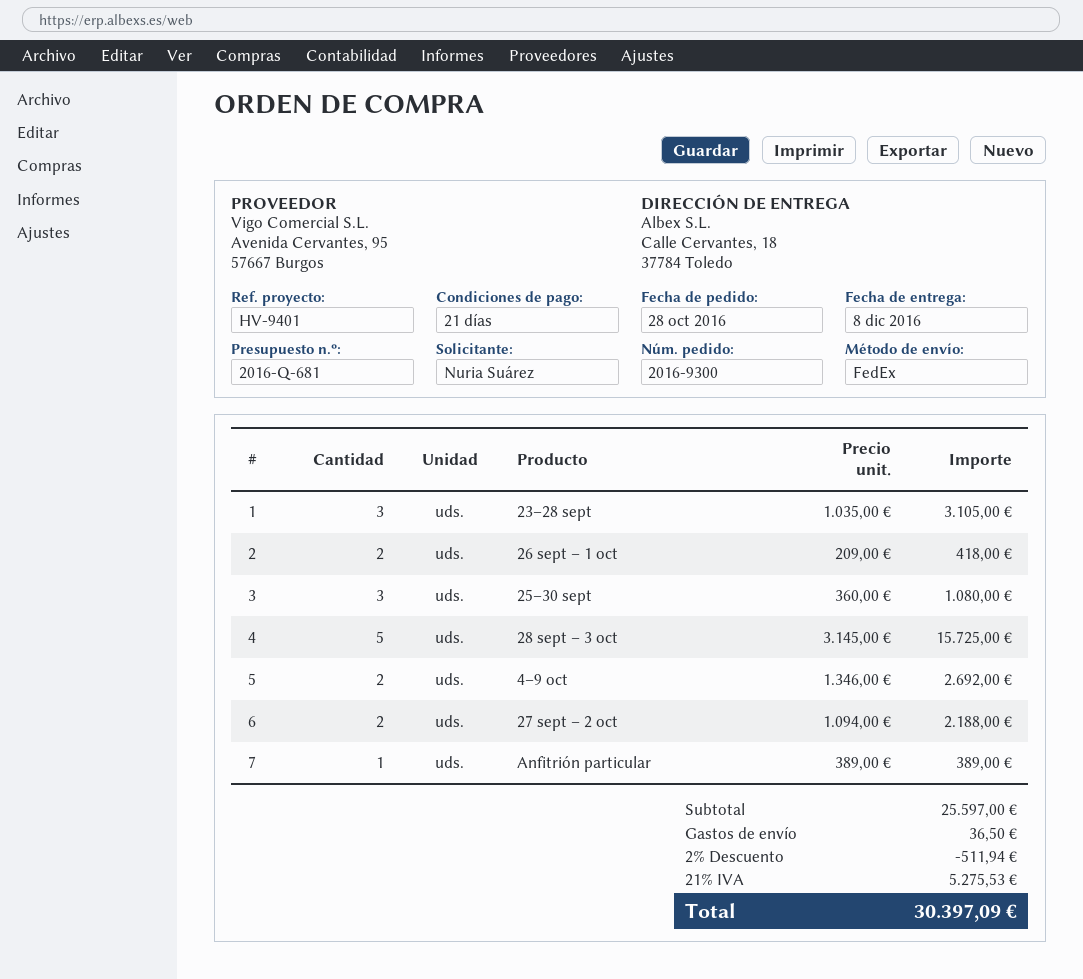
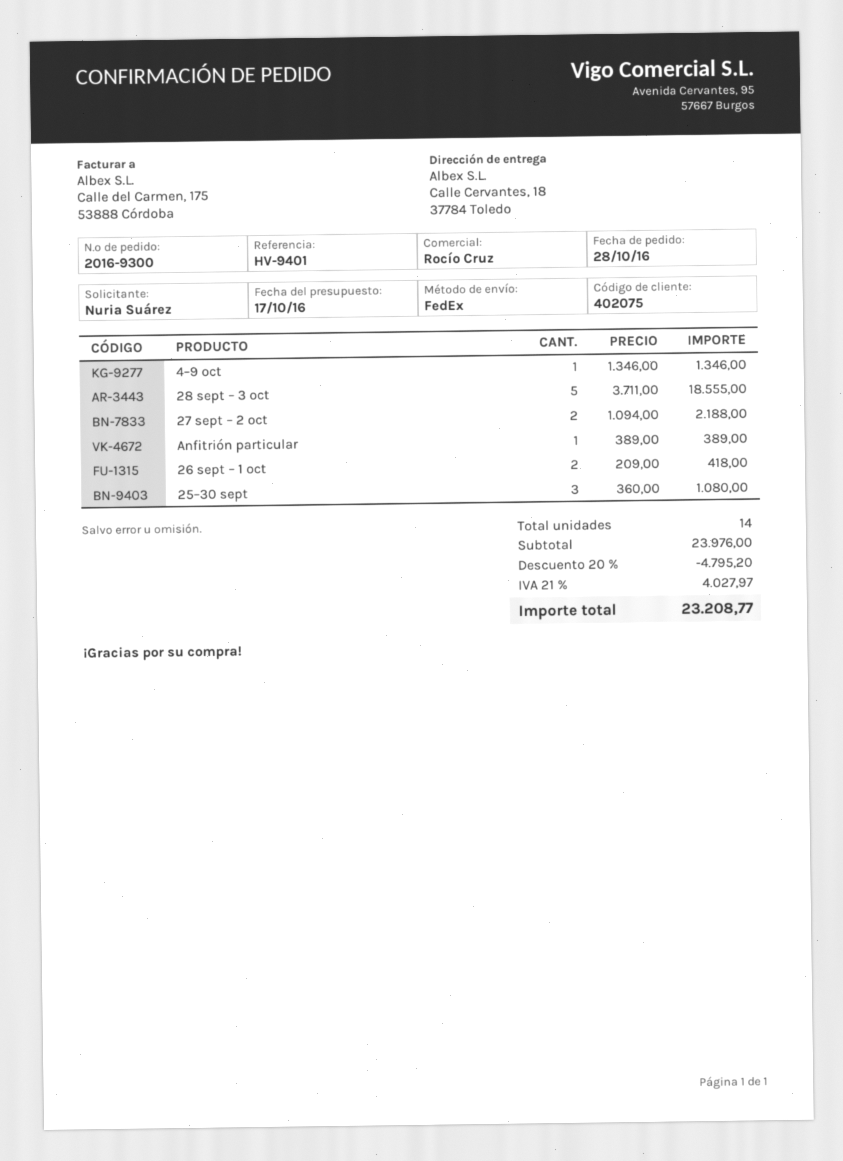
23–28 sept: 3 x 1035.00 = 3105.00 -> none
28 sept – 3 oct: 5 x 3145.00 = 15725.00 -> 5 x 3711.00 = 18555.00
4–9 oct: 2 x 1346.00 = 2692.00 -> 1 x 1346.00 = 1346.00
subtotal: 25597.00 -> 23976.00
discount: 2% = 511.94 -> 20% = 4795.20
shipping: 36.50 -> none
tax: 21% = 5275.53 -> 21% = 4027.97
total: 30397.09 -> 23208.77

